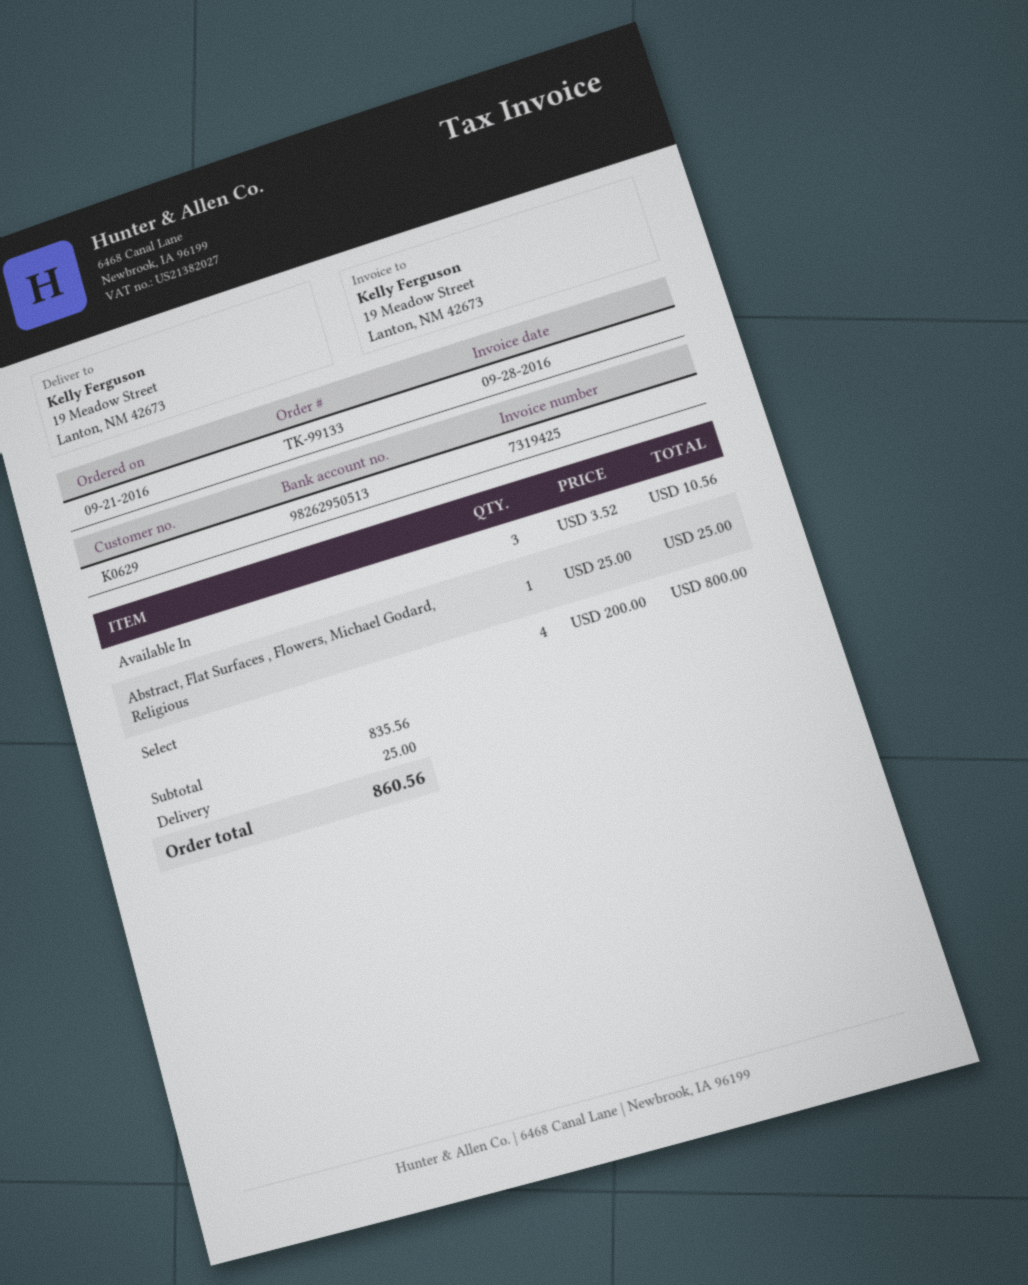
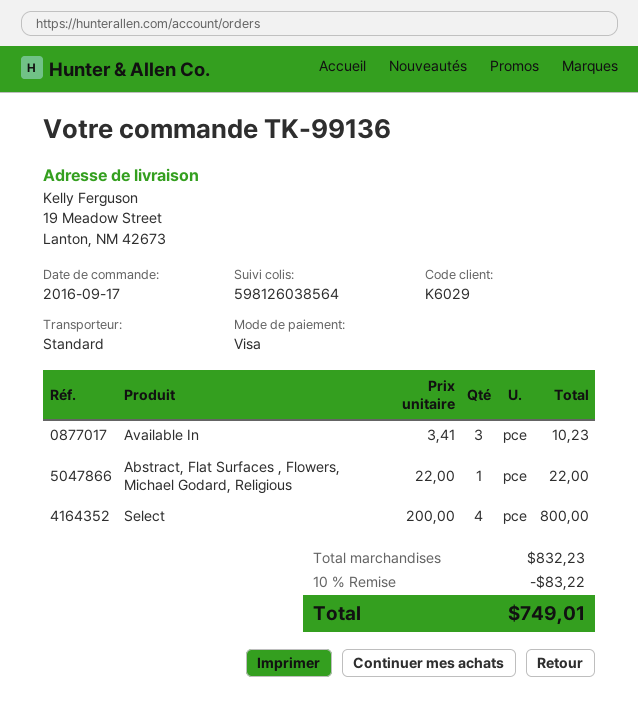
order number: TK-99133 -> TK-99136
order date: 2016-09-21 -> 2016-09-17
customer number: K0629 -> K6029
Available In: 3 x 3.52 = 10.56 -> 3 x 3.41 = 10.23
Abstract, Flat Surfaces , Flowers, Michael Godard, Religious: 1 x 25.00 = 25.00 -> 1 x 22.00 = 22.00
subtotal: 835.56 -> 832.23
discount: none -> 10% = 83.22
shipping: 25.00 -> none
total: 860.56 -> 749.01

